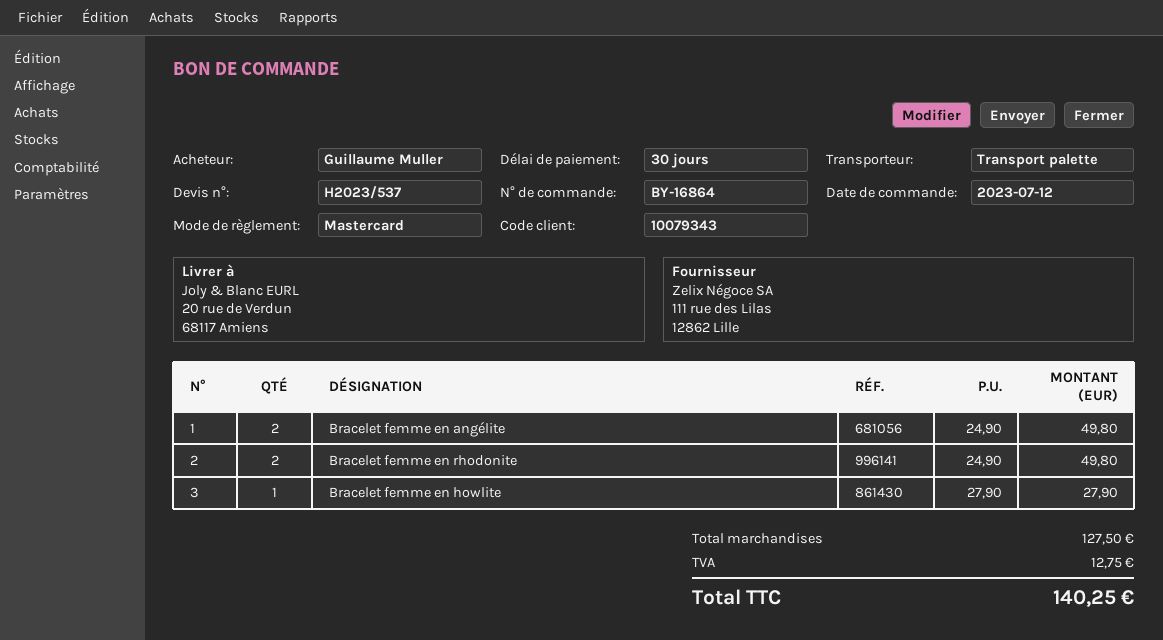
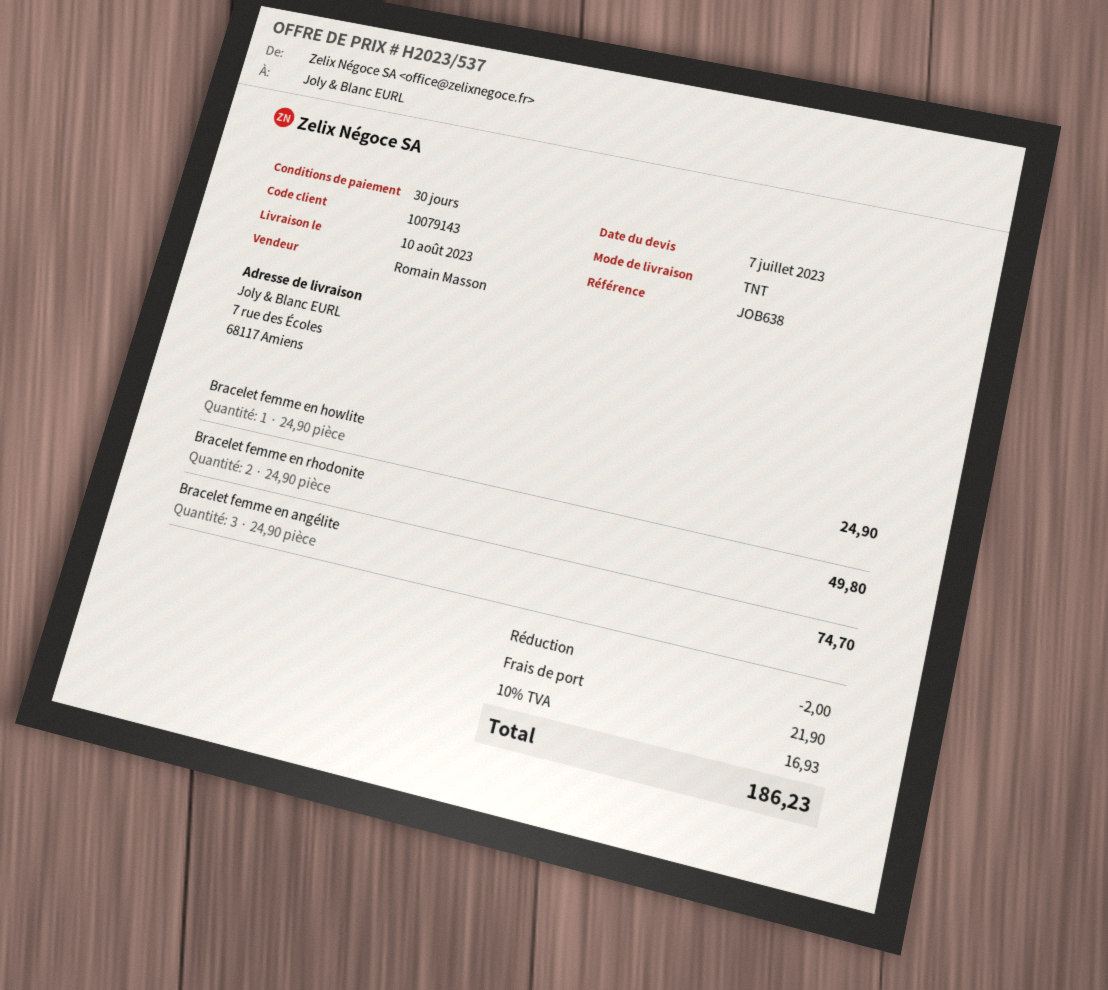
customer number: 10079343 -> 10079143
shipping method: pallet freight -> TNT
ship to: 20 rue de Verdun, 68117 Amiens -> 7 rue des Écoles, 68117 Amiens
Bracelet femme en angélite: 2 x 24.90 = 49.80 -> 3 x 24.90 = 74.70
Bracelet femme en howlite: 1 x 27.90 = 27.90 -> 1 x 24.90 = 24.90
discount: none -> 2.00
shipping: none -> 21.90
tax: 12.75 -> 16.93
total: 140.25 -> 186.23

